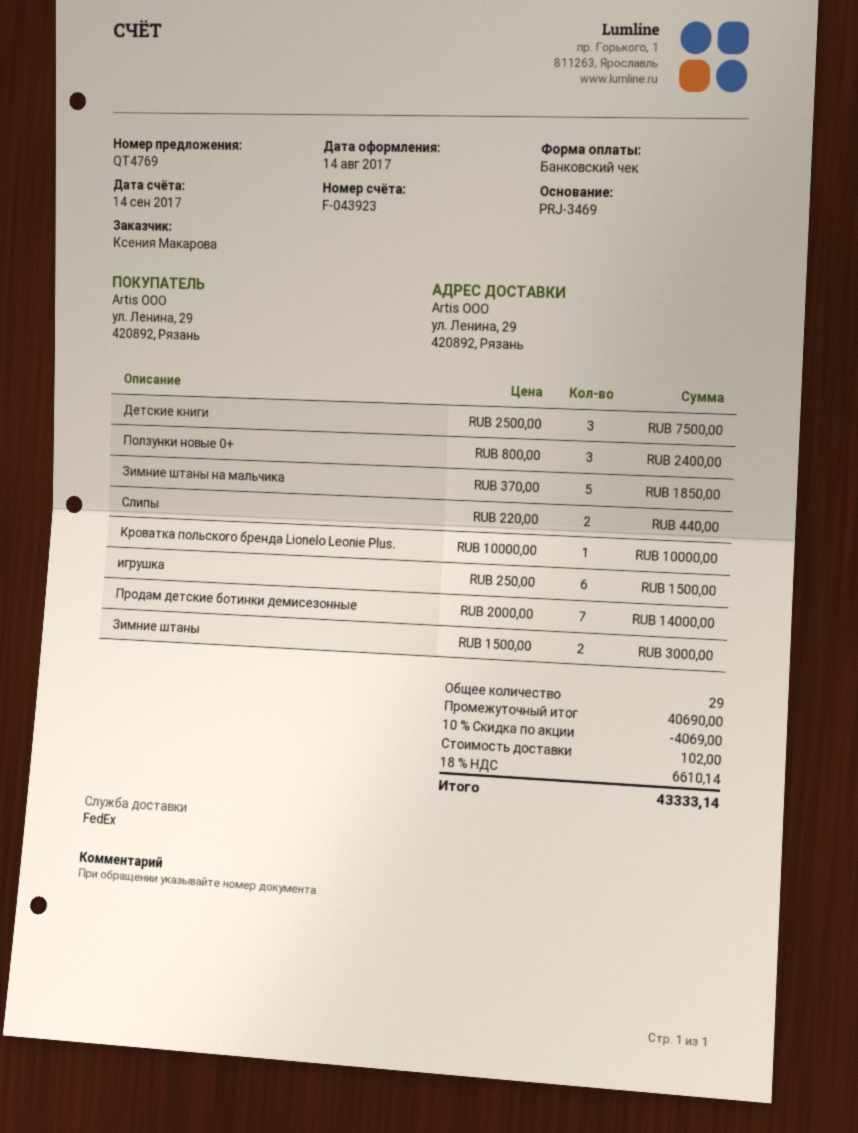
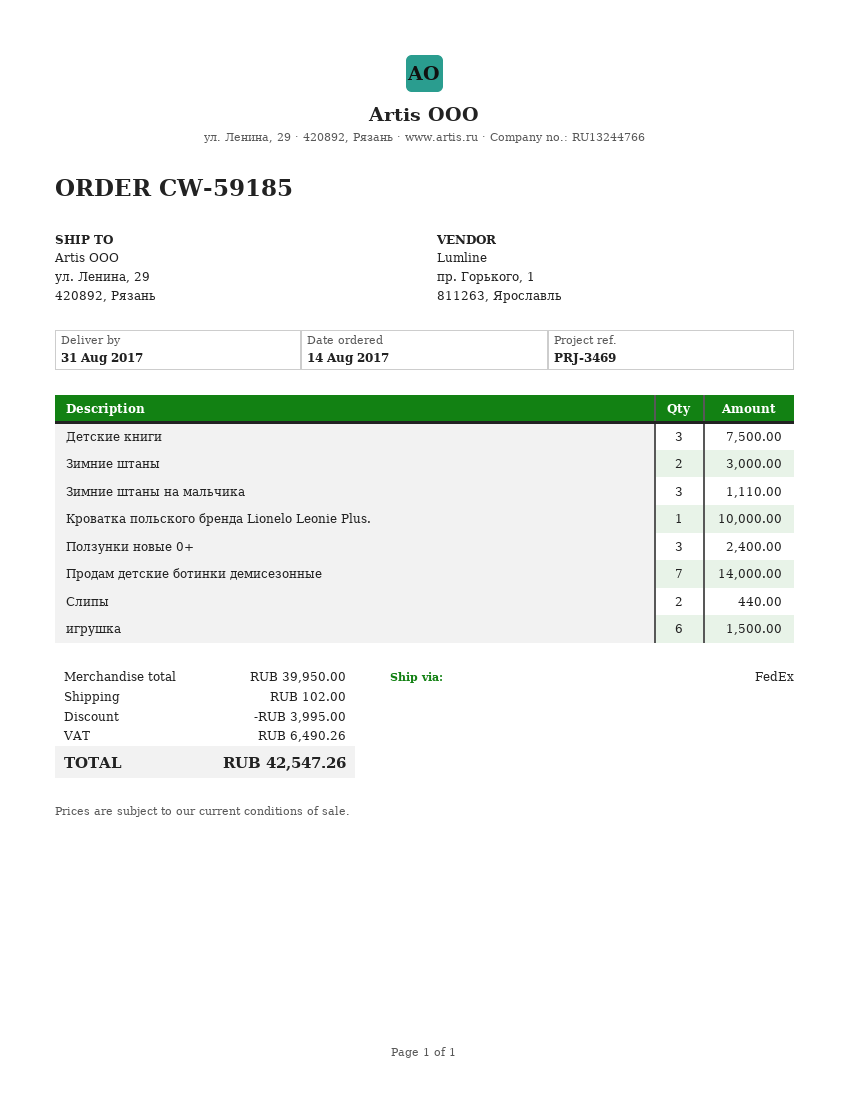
Зимние штаны на мальчика: 5 for 1850.00 -> 3 for 1110.00
subtotal: 40690.00 -> 39950.00
discount: 4069.00 -> 3995.00
tax: 6610.14 -> 6490.26
total: 43333.14 -> 42547.26

